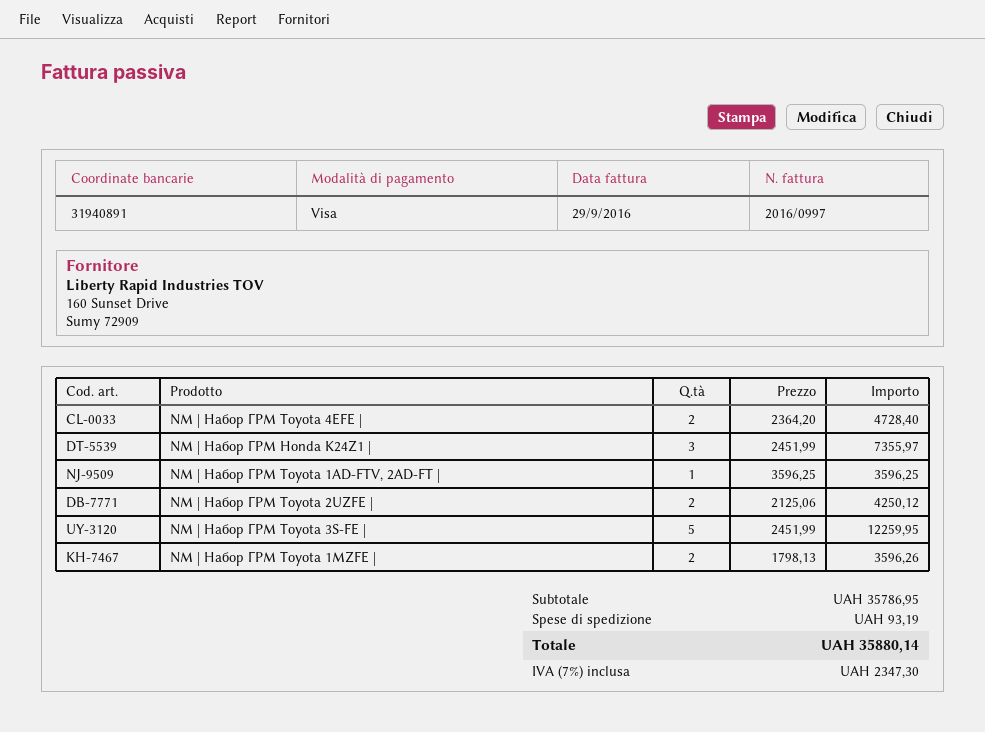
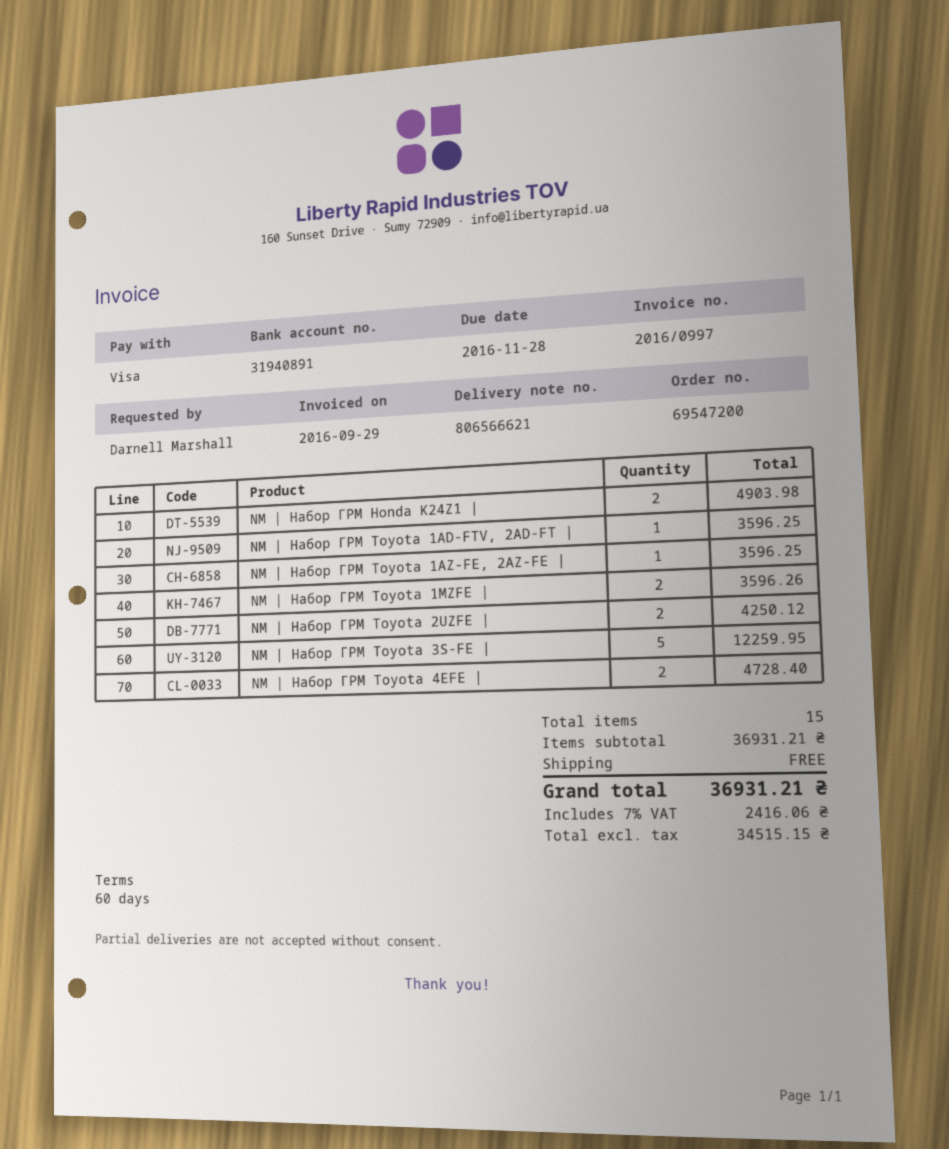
NM | Набор ГРМ Honda K24Z1 |: 3 for 7355.97 -> 2 for 4903.98
NM | Набор ГРМ Toyota 1AZ-FE, 2AZ-FE |: none -> 1 for 3596.25
subtotal: 35786.95 -> 36931.21
shipping: 93.19 -> 0.00
tax: 7% = 2347.30 -> 7% = 2416.06
total: 35880.14 -> 36931.21

